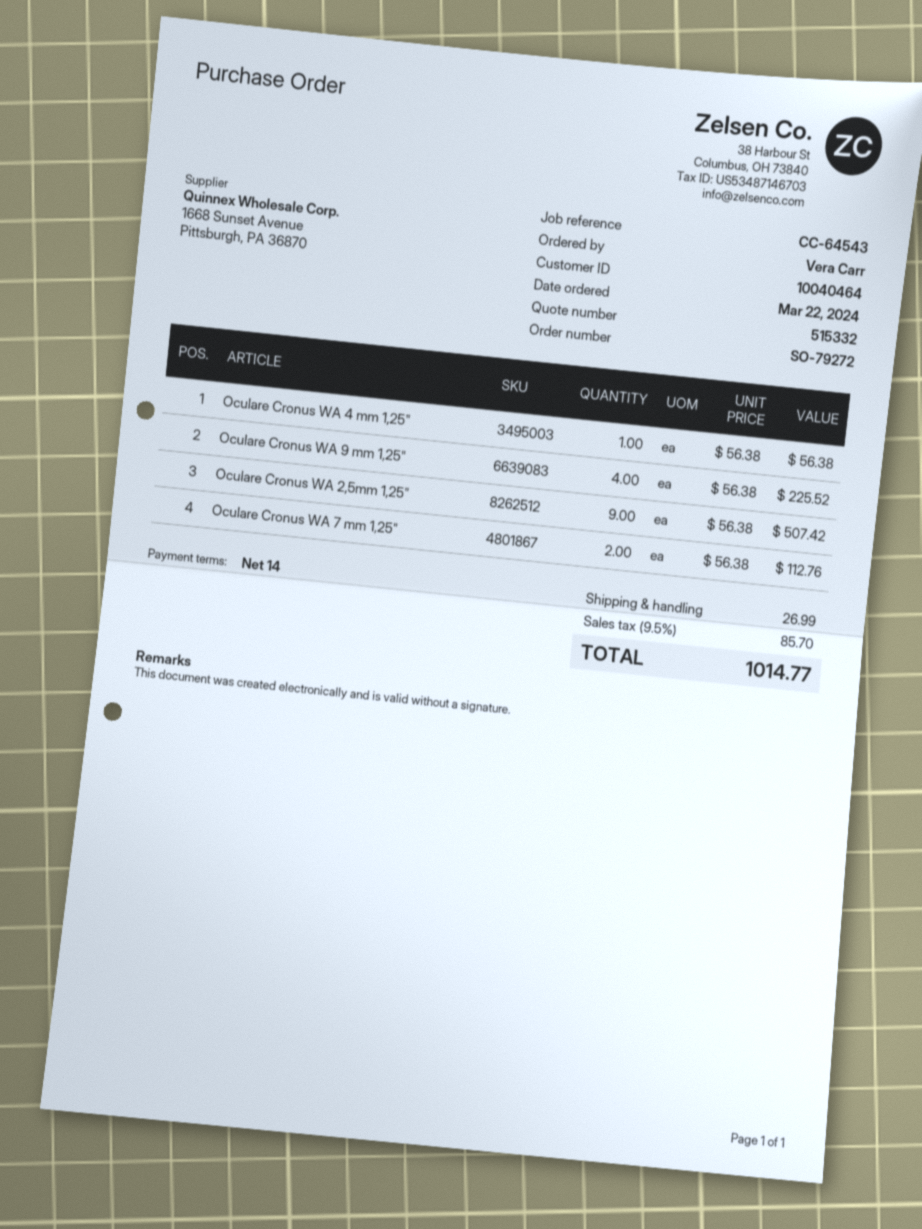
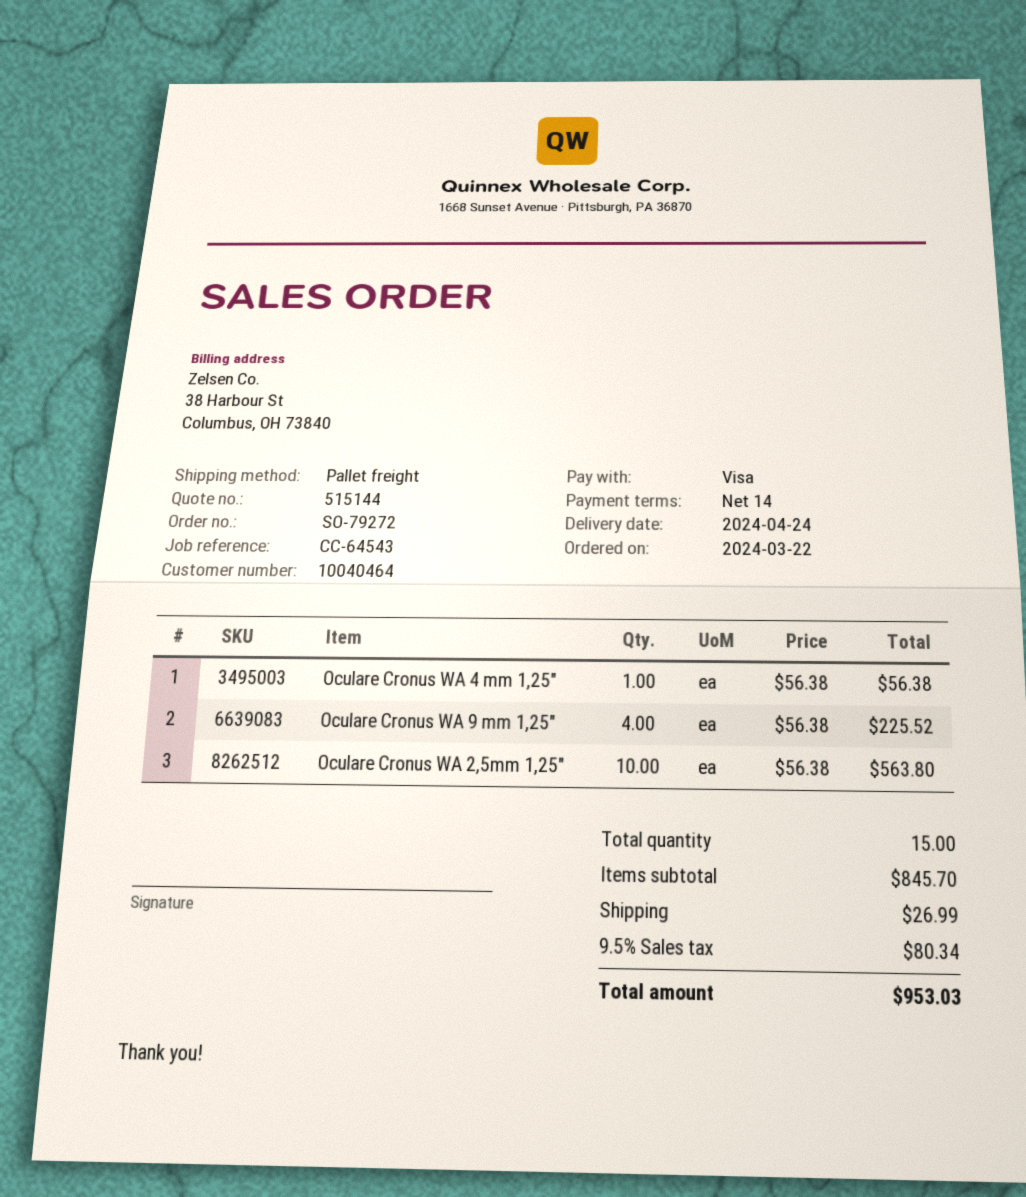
quote number: 515332 -> 515144
Oculare Cronus WA 2,5mm 1,25": 9 x 56.38 = 507.42 -> 10 x 56.38 = 563.80
Oculare Cronus WA 7 mm 1,25": 2 x 56.38 = 112.76 -> none
tax: 9.5% = 85.70 -> 9.5% = 80.34
total: 1014.77 -> 953.03

